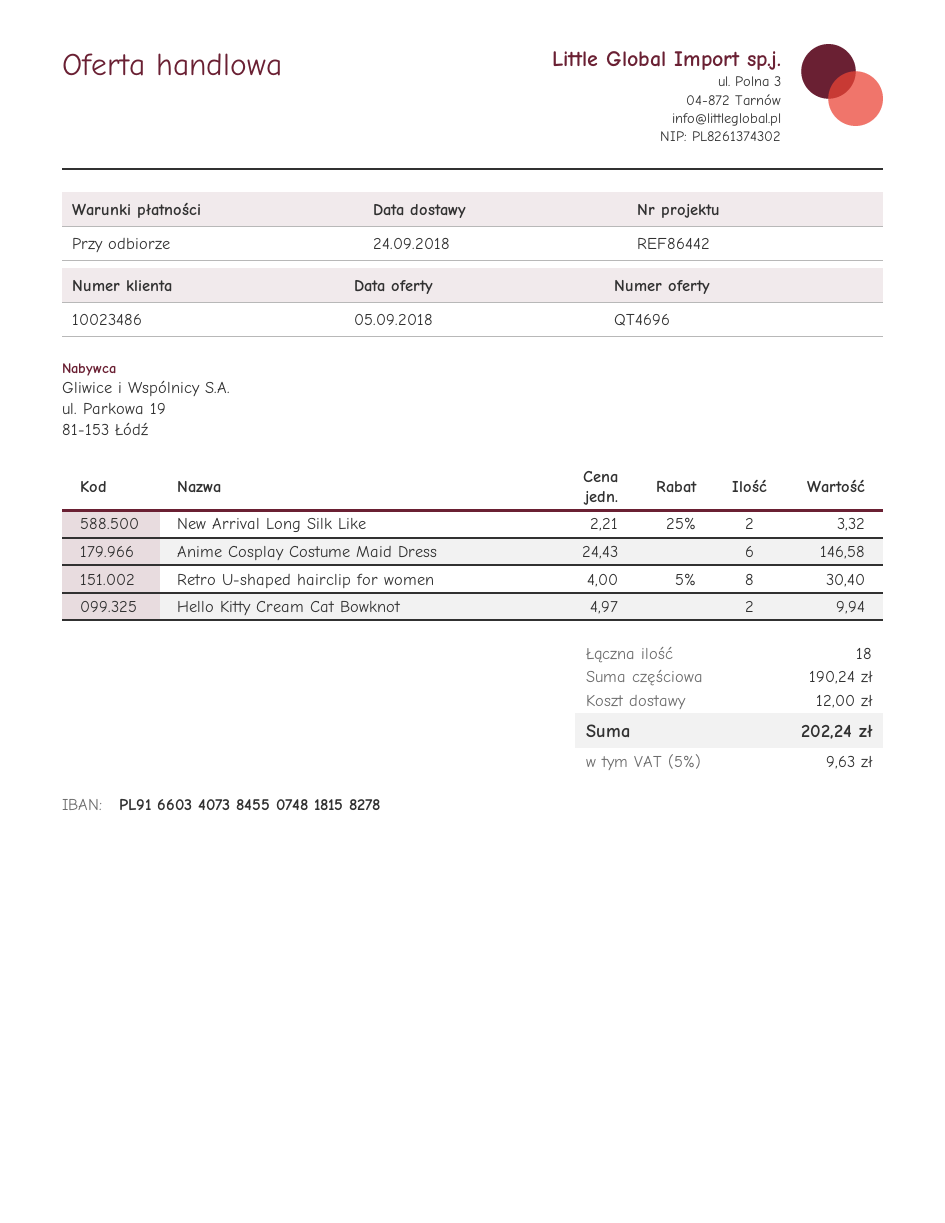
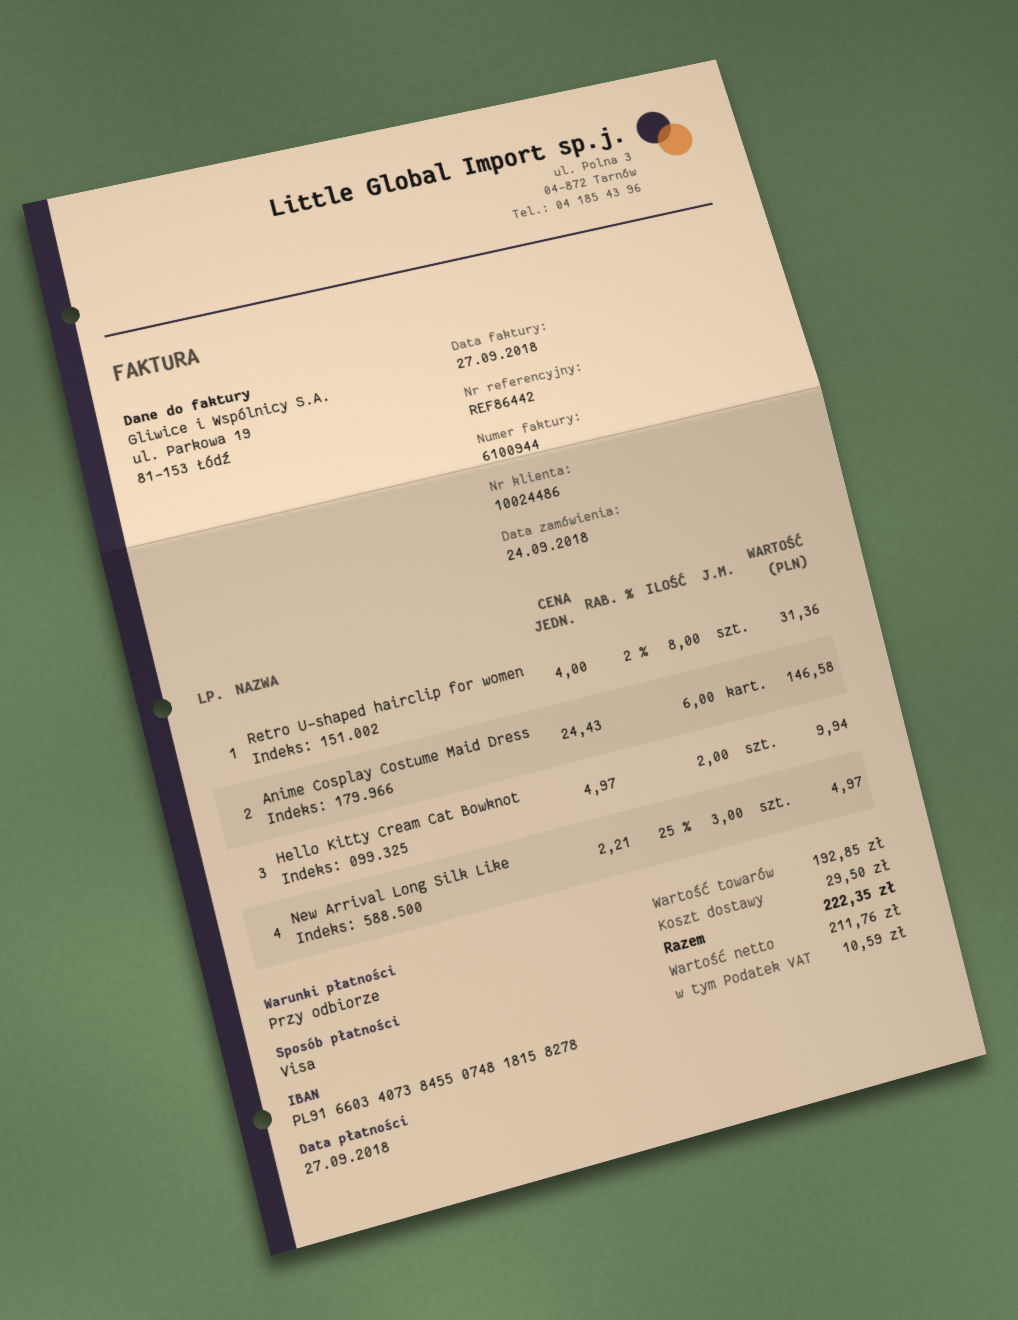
customer number: 10023486 -> 10024486
New Arrival Long Silk Like: 2 x 2.21 - 25% = 3.32 -> 3 x 2.21 - 25% = 4.97
Retro U-shaped hairclip for women: 8 x 4.00 - 5% = 30.40 -> 8 x 4.00 - 2% = 31.36
subtotal: 190.24 -> 192.85
shipping: 12.00 -> 29.50
tax: 9.63 -> 10.59
total: 202.24 -> 222.35

